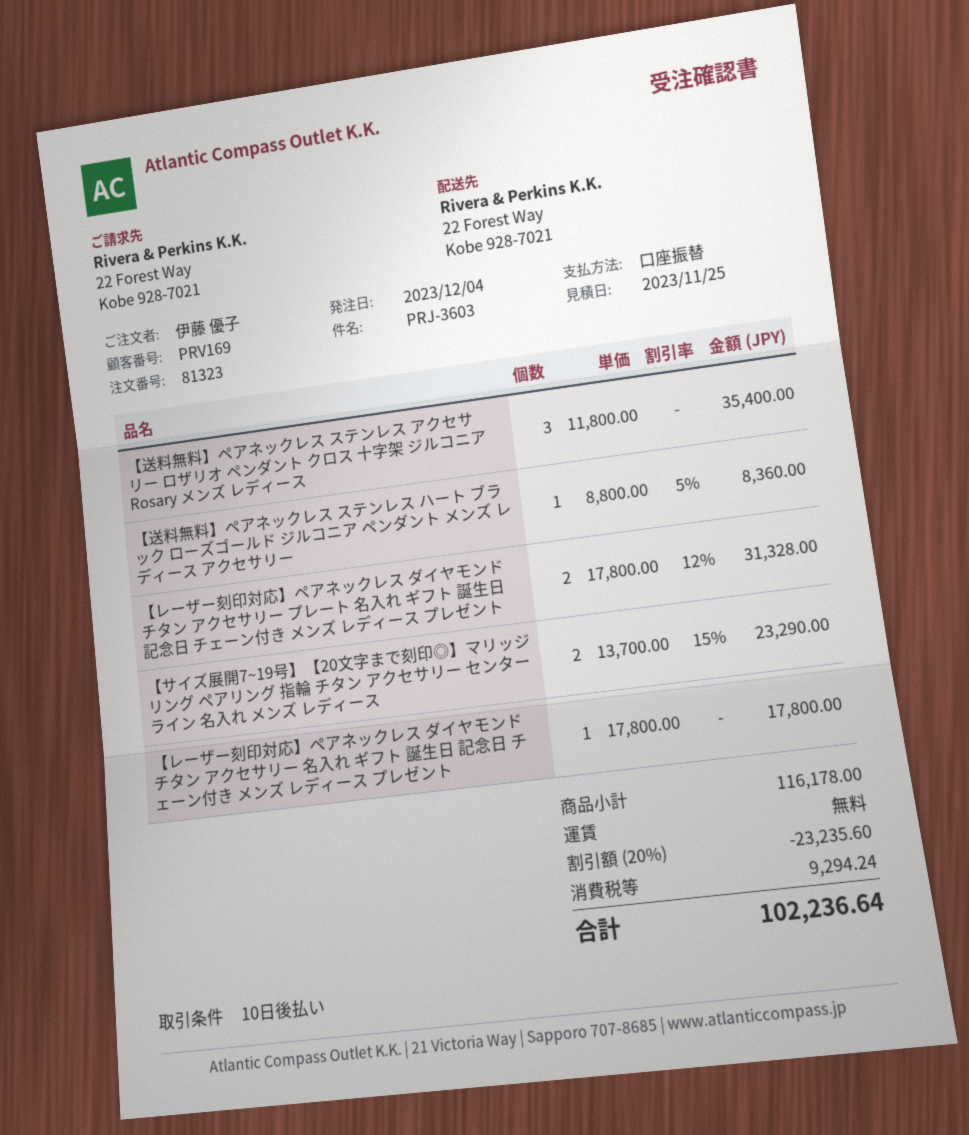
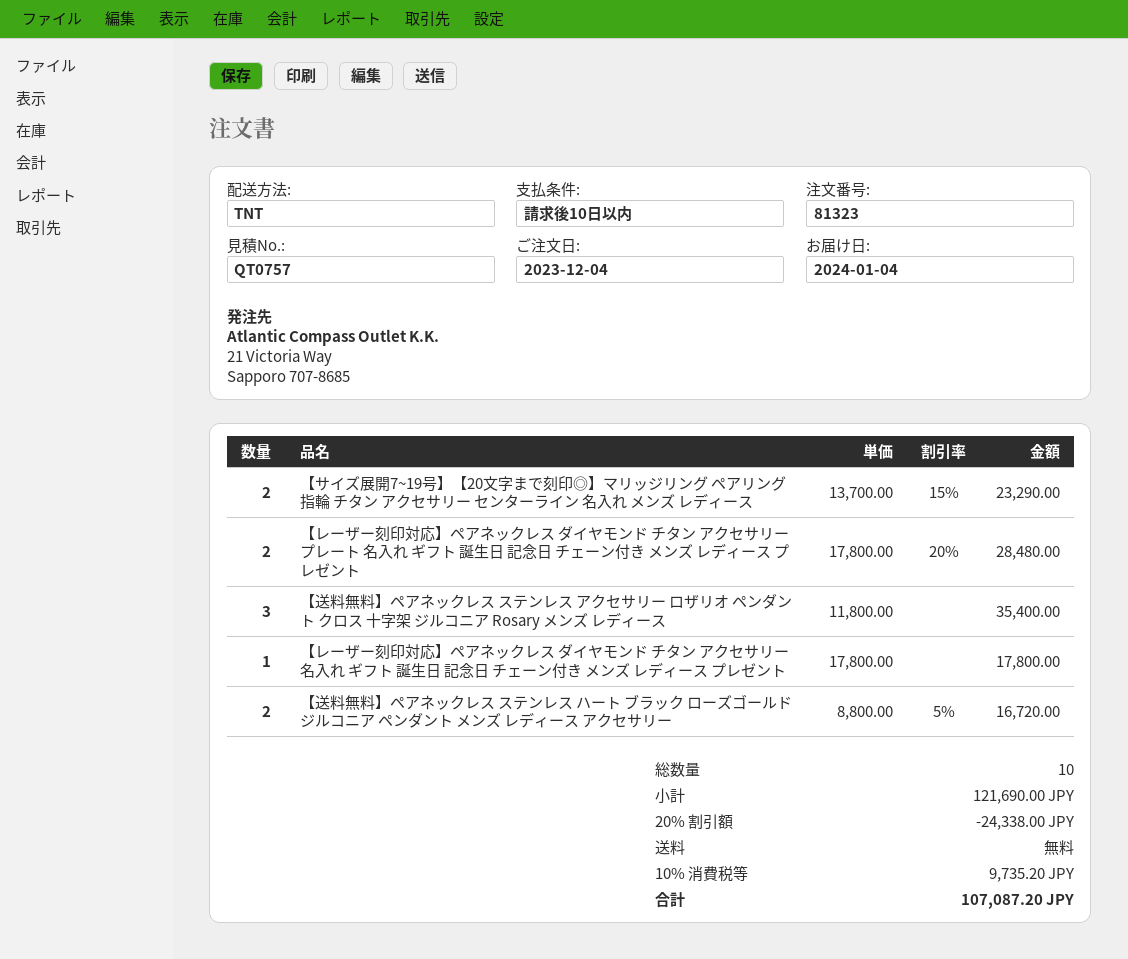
【送料無料】ペアネックレス ステンレス ハート ブラック ローズゴールド ジルコニア ペンダント メンズ レディース アクセサリー: 1 x 8800.00 - 5% = 8360.00 -> 2 x 8800.00 - 5% = 16720.00
【レーザー刻印対応】ペアネックレス ダイヤモンド チタン アクセサリー プレート 名入れ ギフト 誕生日 記念日 チェーン付き メンズ レディース プレゼント: 2 x 17800.00 - 12% = 31328.00 -> 2 x 17800.00 - 20% = 28480.00
subtotal: 116178.00 -> 121690.00
discount: 20% = 23235.60 -> 20% = 24338.00
tax: 9294.24 -> 9735.20
total: 102236.64 -> 107087.20

